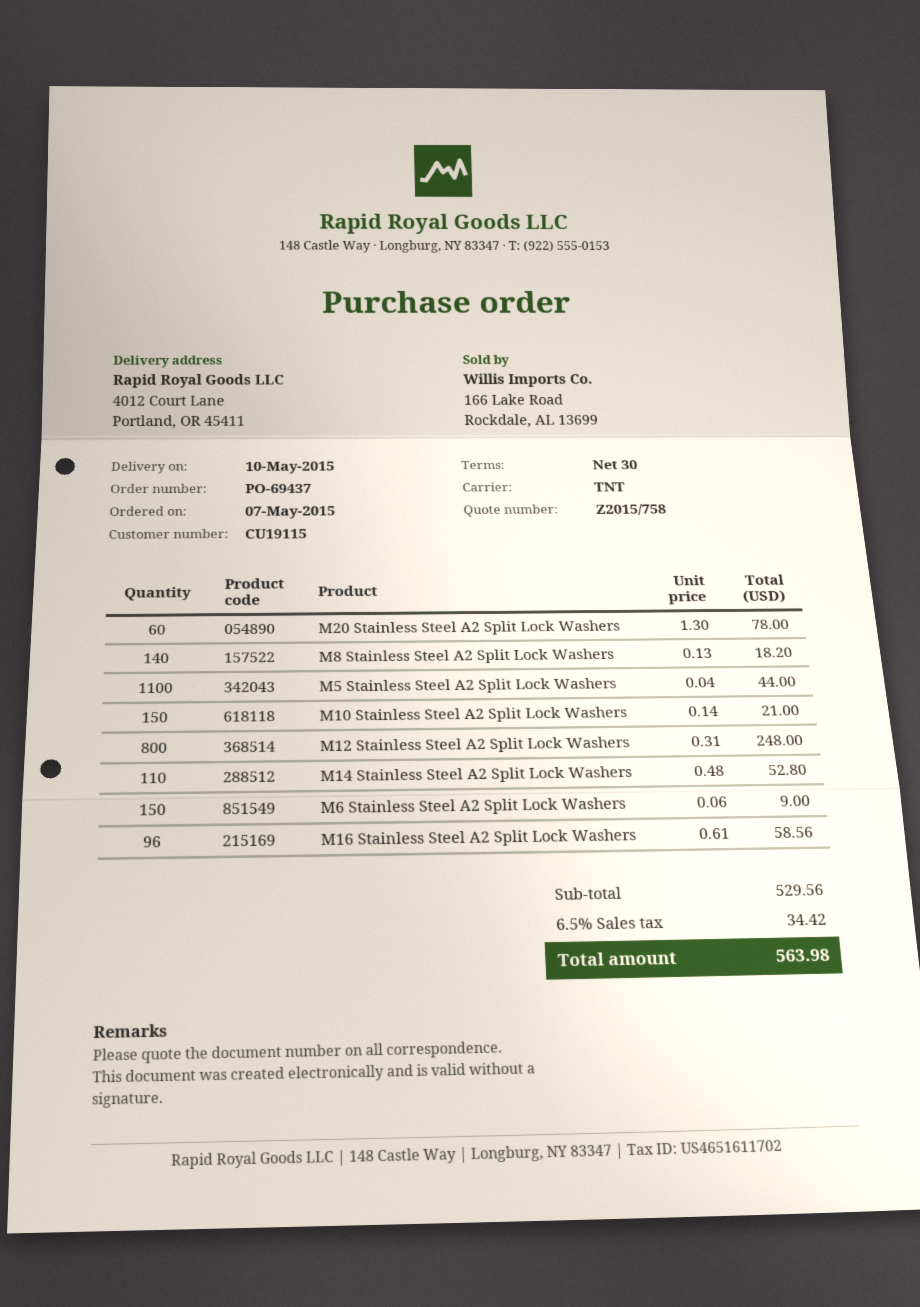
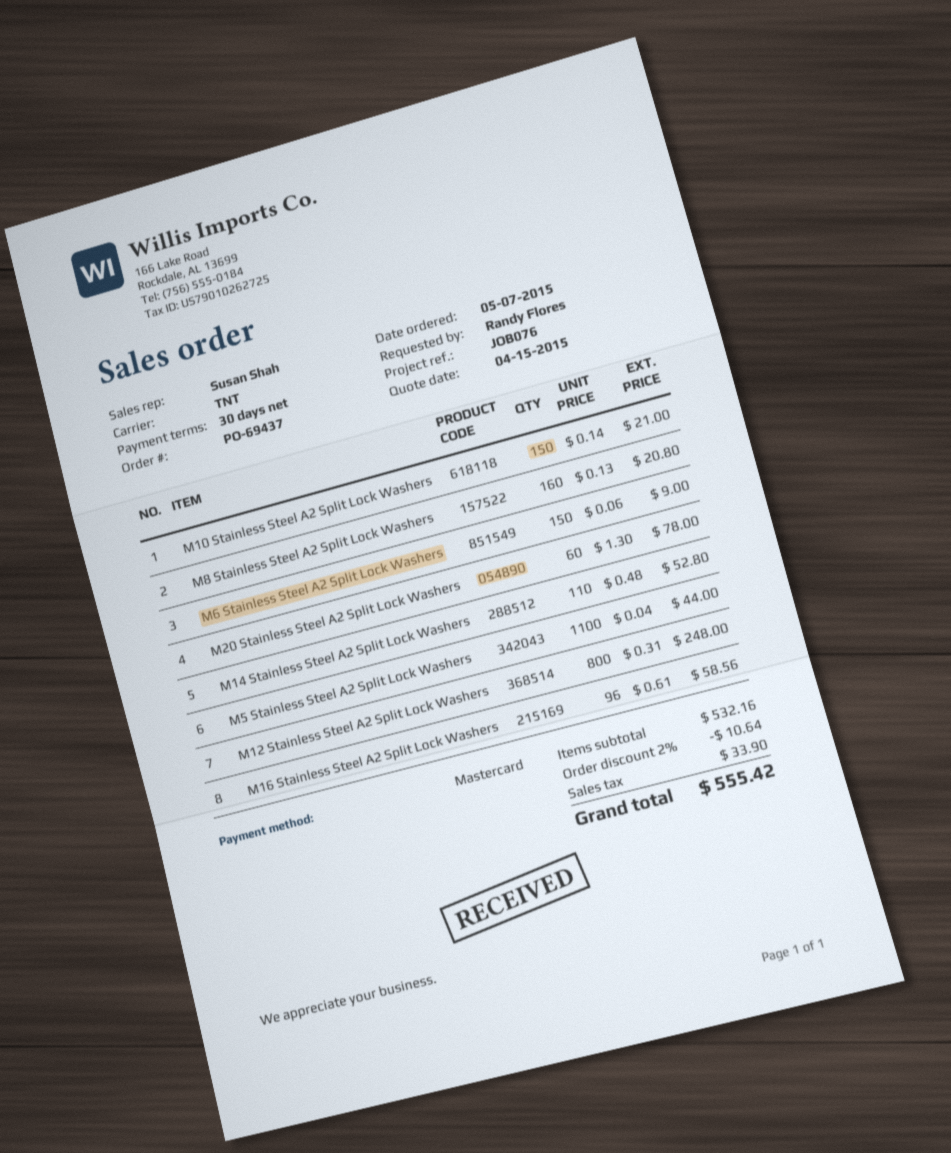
M8 Stainless Steel A2 Split Lock Washers: 140 x 0.13 = 18.20 -> 160 x 0.13 = 20.80
subtotal: 529.56 -> 532.16
discount: none -> 2% = 10.64
tax: 34.42 -> 33.90
total: 563.98 -> 555.42

